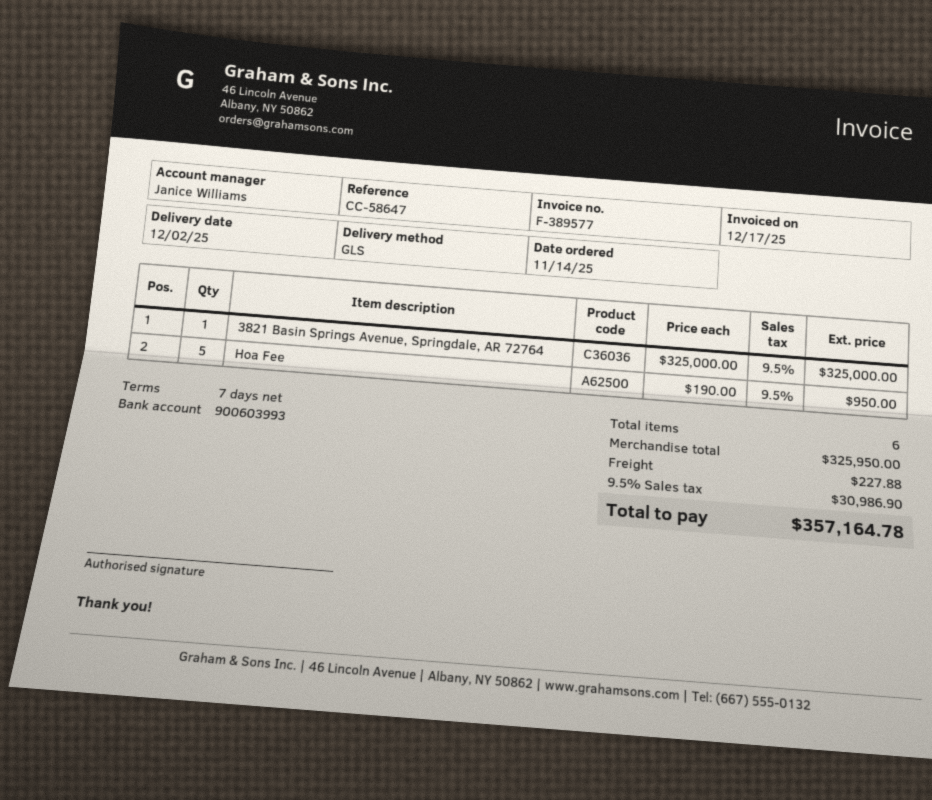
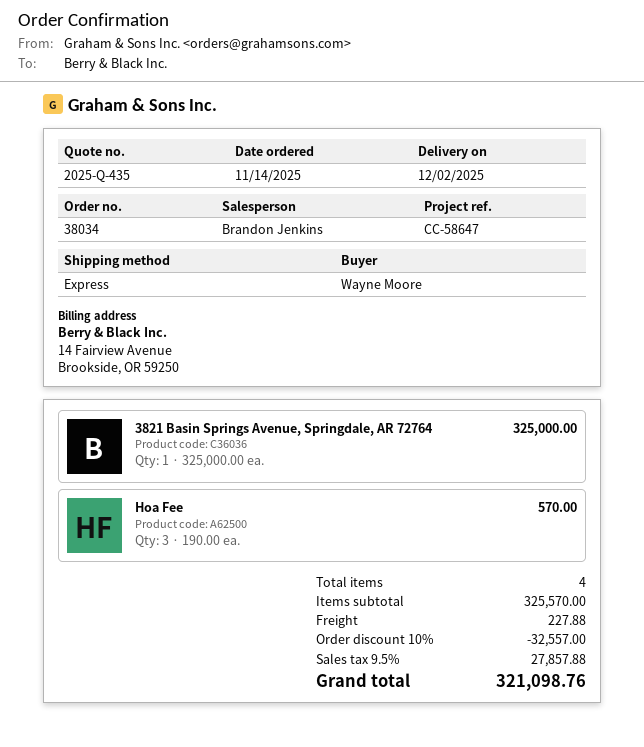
sales rep: Janice Williams -> Brandon Jenkins
shipping method: GLS -> express
Hoa Fee: 5 x 190.00 = 950.00 -> 3 x 190.00 = 570.00
total quantity: 6 -> 4
subtotal: 325950.00 -> 325570.00
discount: none -> 10% = 32557.00
tax: 9.5% = 30986.90 -> 9.5% = 27857.88
total: 357164.78 -> 321098.76

